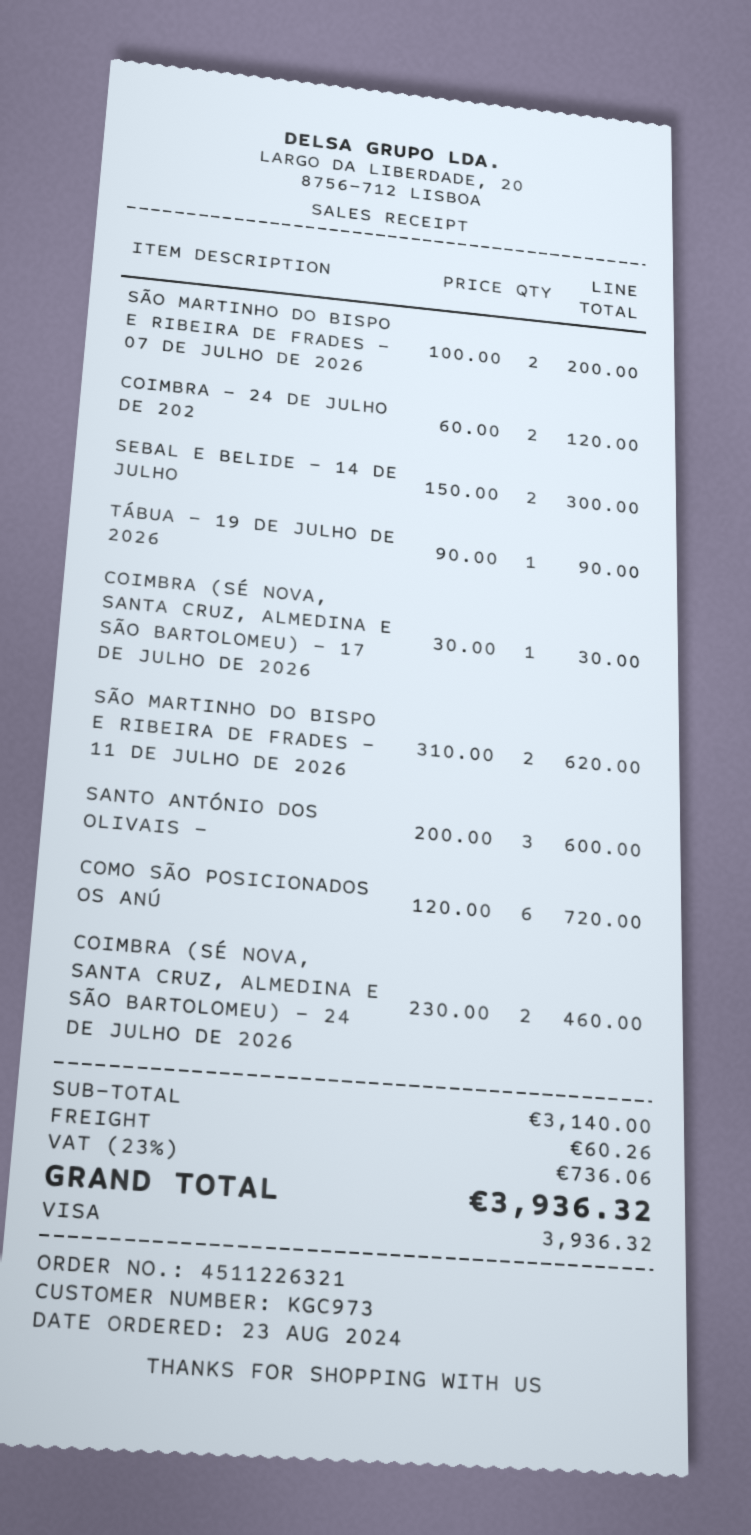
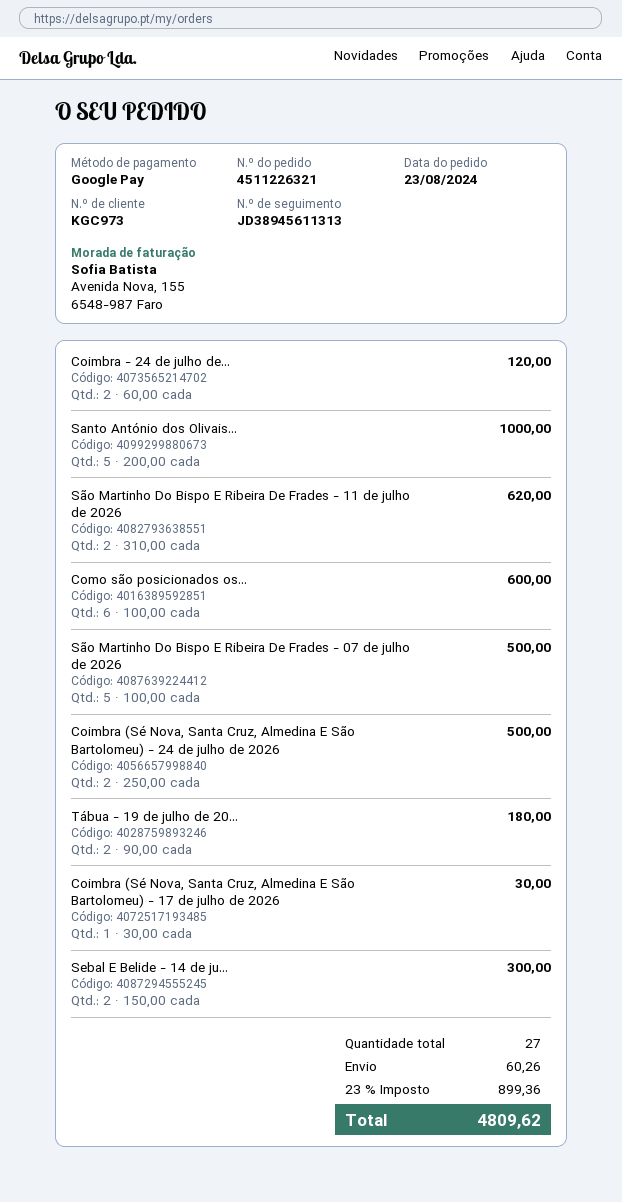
payment method: Visa -> Google Pay
SÃO MARTINHO DO BISPO E RIBEIRA DE FRADES - 07 DE JULHO DE 2026: 2 x 100.00 = 200.00 -> 5 x 100.00 = 500.00
TÁBUA - 19 DE JULHO DE 2026: 1 x 90.00 = 90.00 -> 2 x 90.00 = 180.00
SANTO ANTÓNIO DOS OLIVAIS -: 3 x 200.00 = 600.00 -> 5 x 200.00 = 1000.00
COMO SÃO POSICIONADOS OS ANÚ: 6 x 120.00 = 720.00 -> 6 x 100.00 = 600.00
COIMBRA (SÉ NOVA, SANTA CRUZ, ALMEDINA E SÃO BARTOLOMEU) - 24 DE JULHO DE 2026: 2 x 230.00 = 460.00 -> 2 x 250.00 = 500.00
tax: 23% = 736.06 -> 23% = 899.36
total: 3936.32 -> 4809.62

